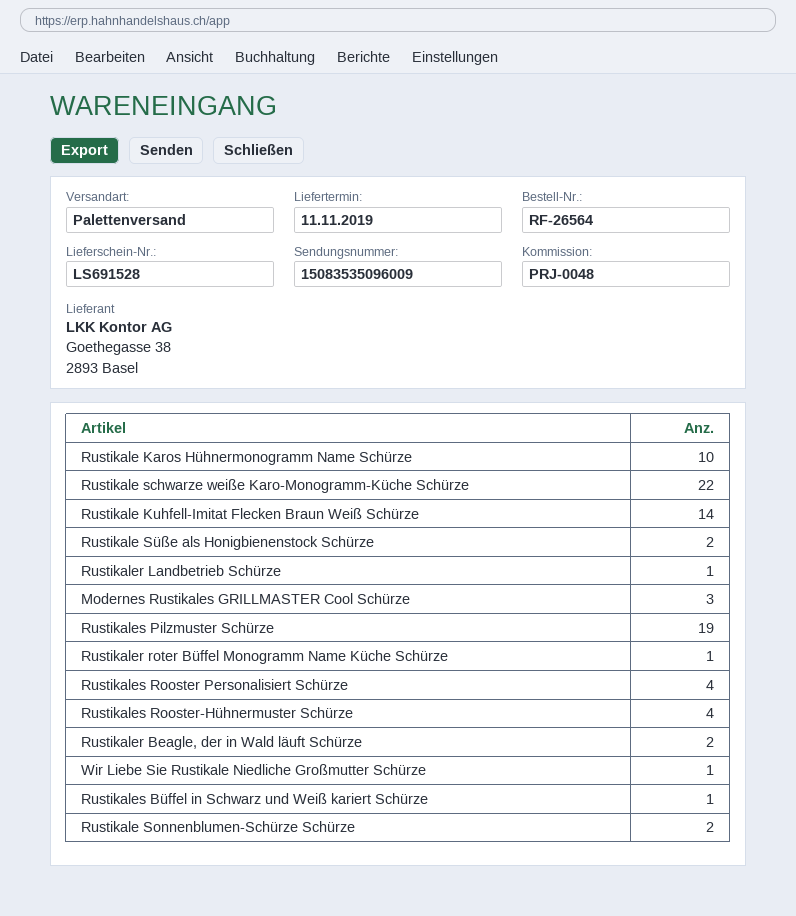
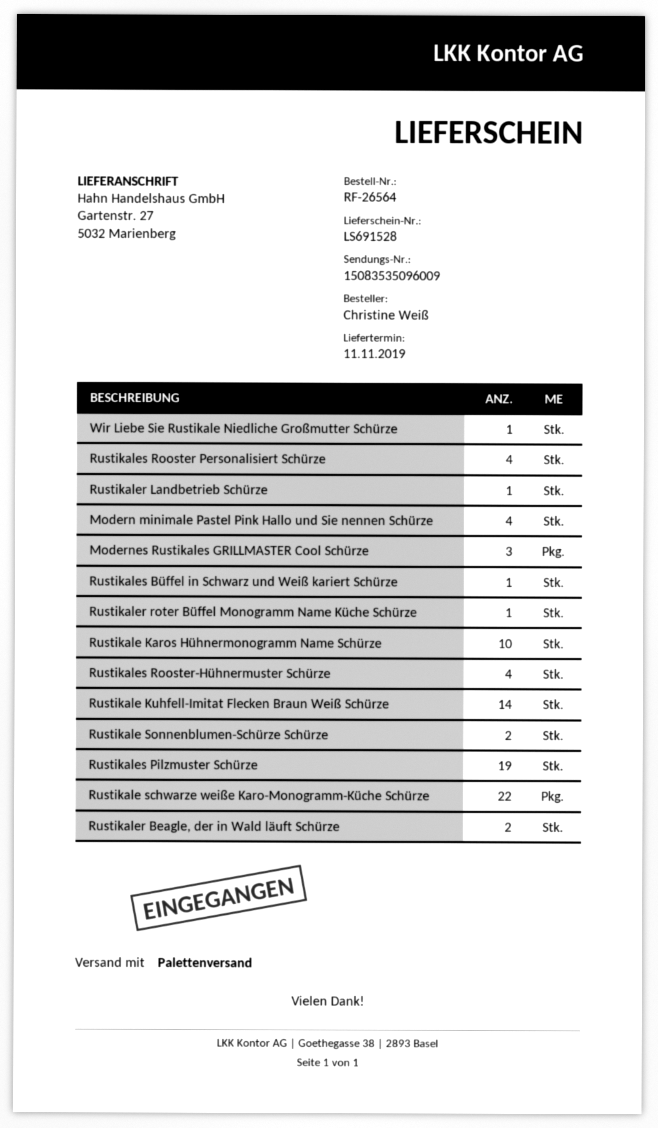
Rustikale Süße als Honigbienenstock Schürze: 2 -> none
Modern minimale Pastel Pink Hallo und Sie nennen Schürze: none -> 4

